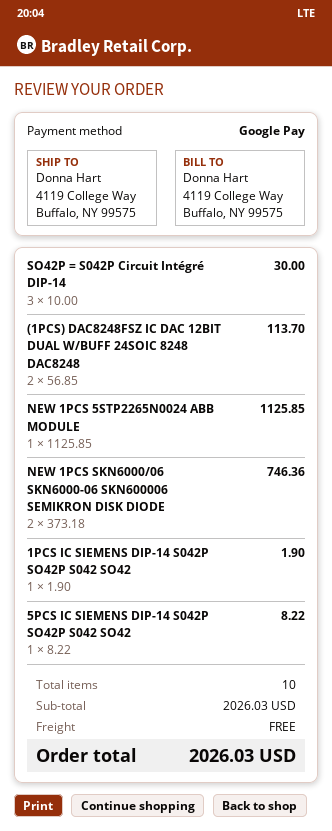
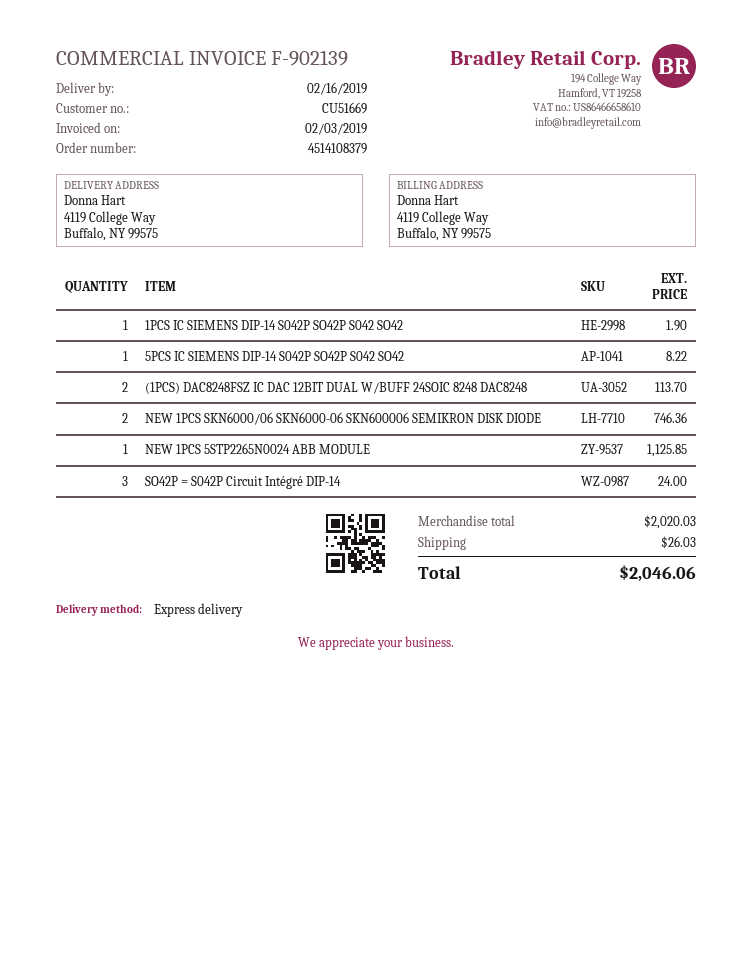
SO42P = S042P Circuit Intégré DIP-14: 3 for 30.00 -> 3 for 24.00
subtotal: 2026.03 -> 2020.03
shipping: 0.00 -> 26.03
total: 2026.03 -> 2046.06

